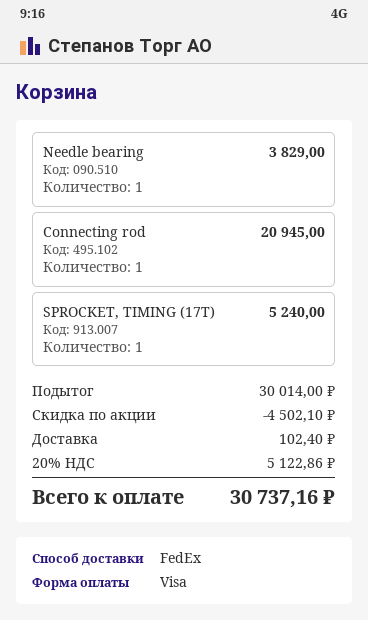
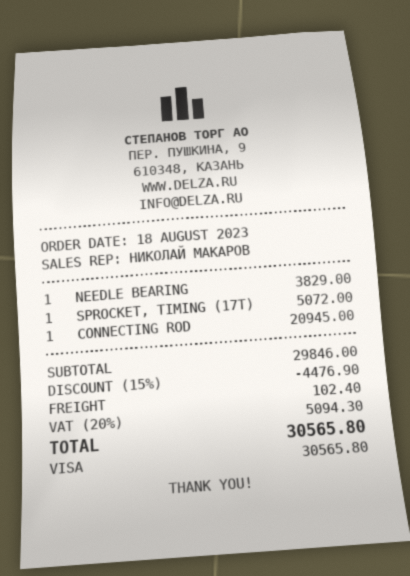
SPROCKET, TIMING (17T): 1 for 5240.00 -> 1 for 5072.00
subtotal: 30014.00 -> 29846.00
discount: 4502.10 -> 4476.90
tax: 20% = 5122.86 -> 20% = 5094.30
total: 30737.16 -> 30565.80

